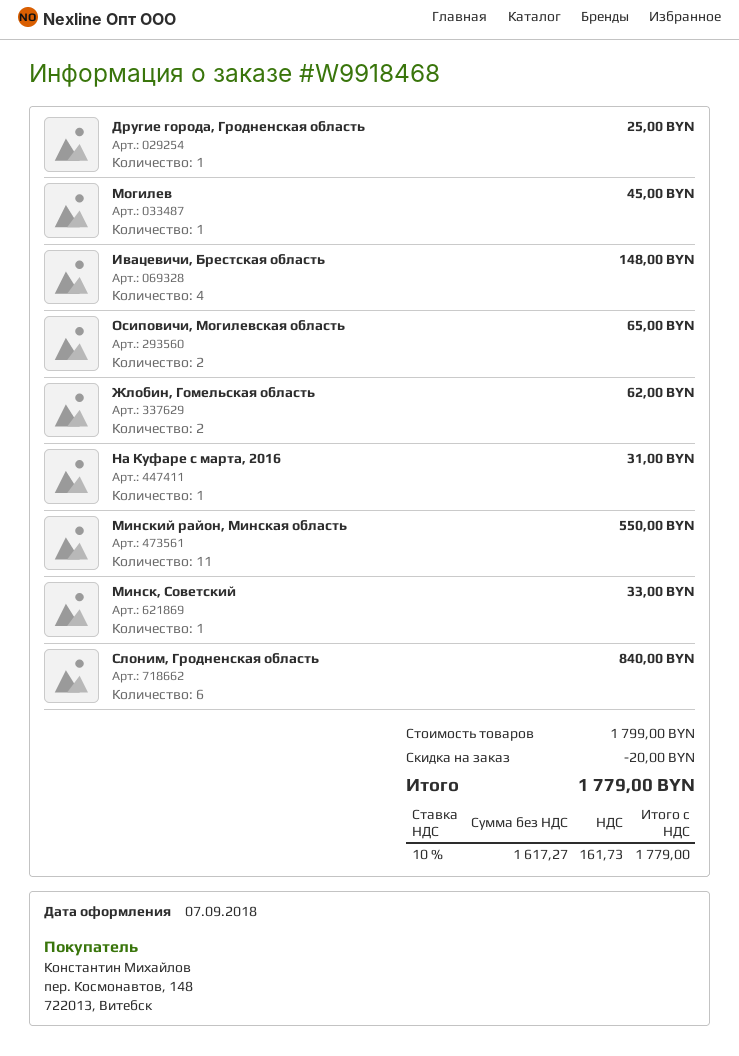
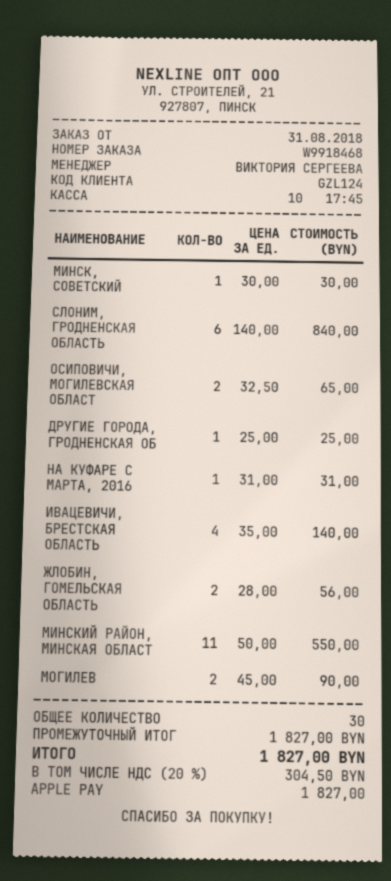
order date: 2018-09-07 -> 2018-08-31
Могилев: 1 for 45.00 -> 2 for 90.00
Ивацевичи, Брестская область: 4 for 148.00 -> 4 for 140.00
Жлобин, Гомельская область: 2 for 62.00 -> 2 for 56.00
Минск, Советский: 1 for 33.00 -> 1 for 30.00
subtotal: 1799.00 -> 1827.00
discount: 20.00 -> none
tax: 10% = 161.73 -> 20% = 304.50
total: 1779.00 -> 1827.00

